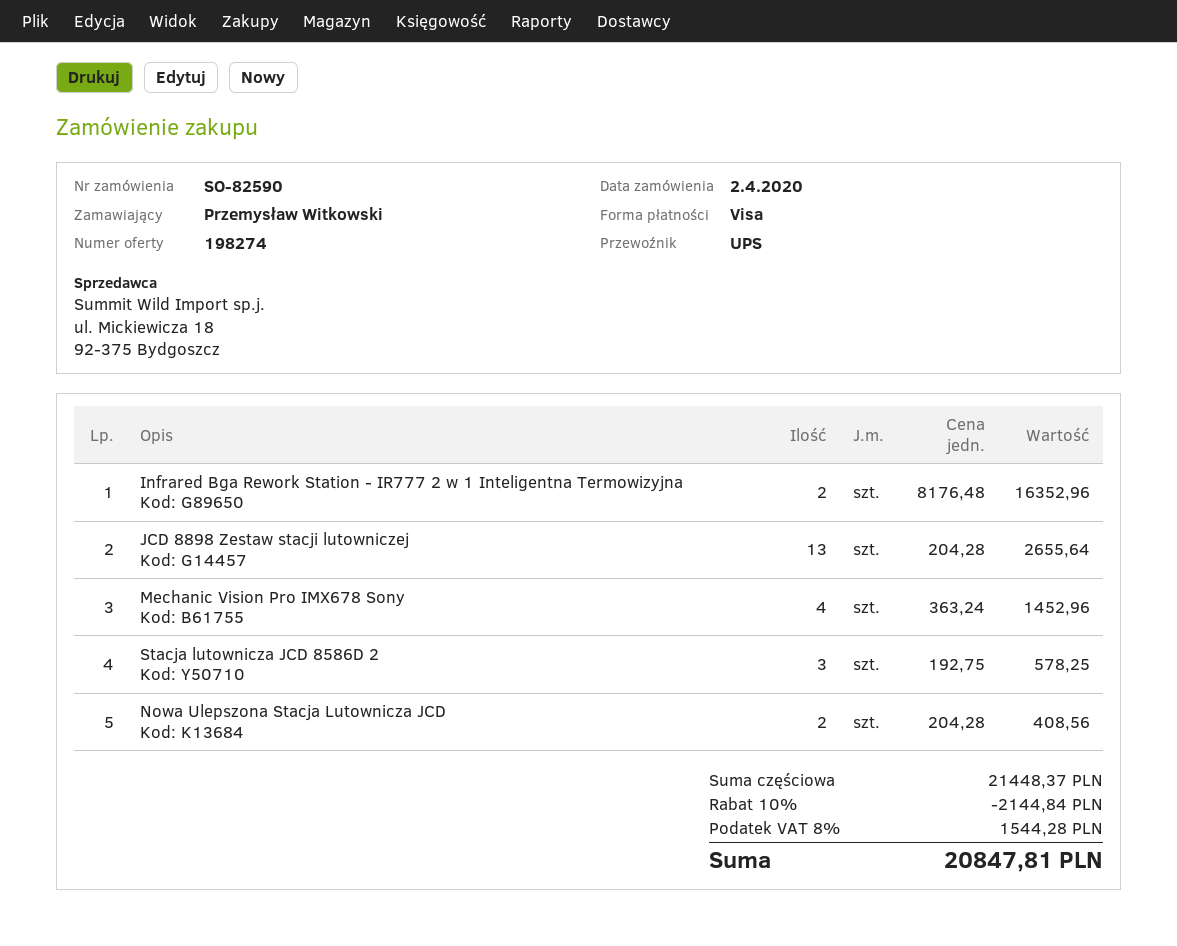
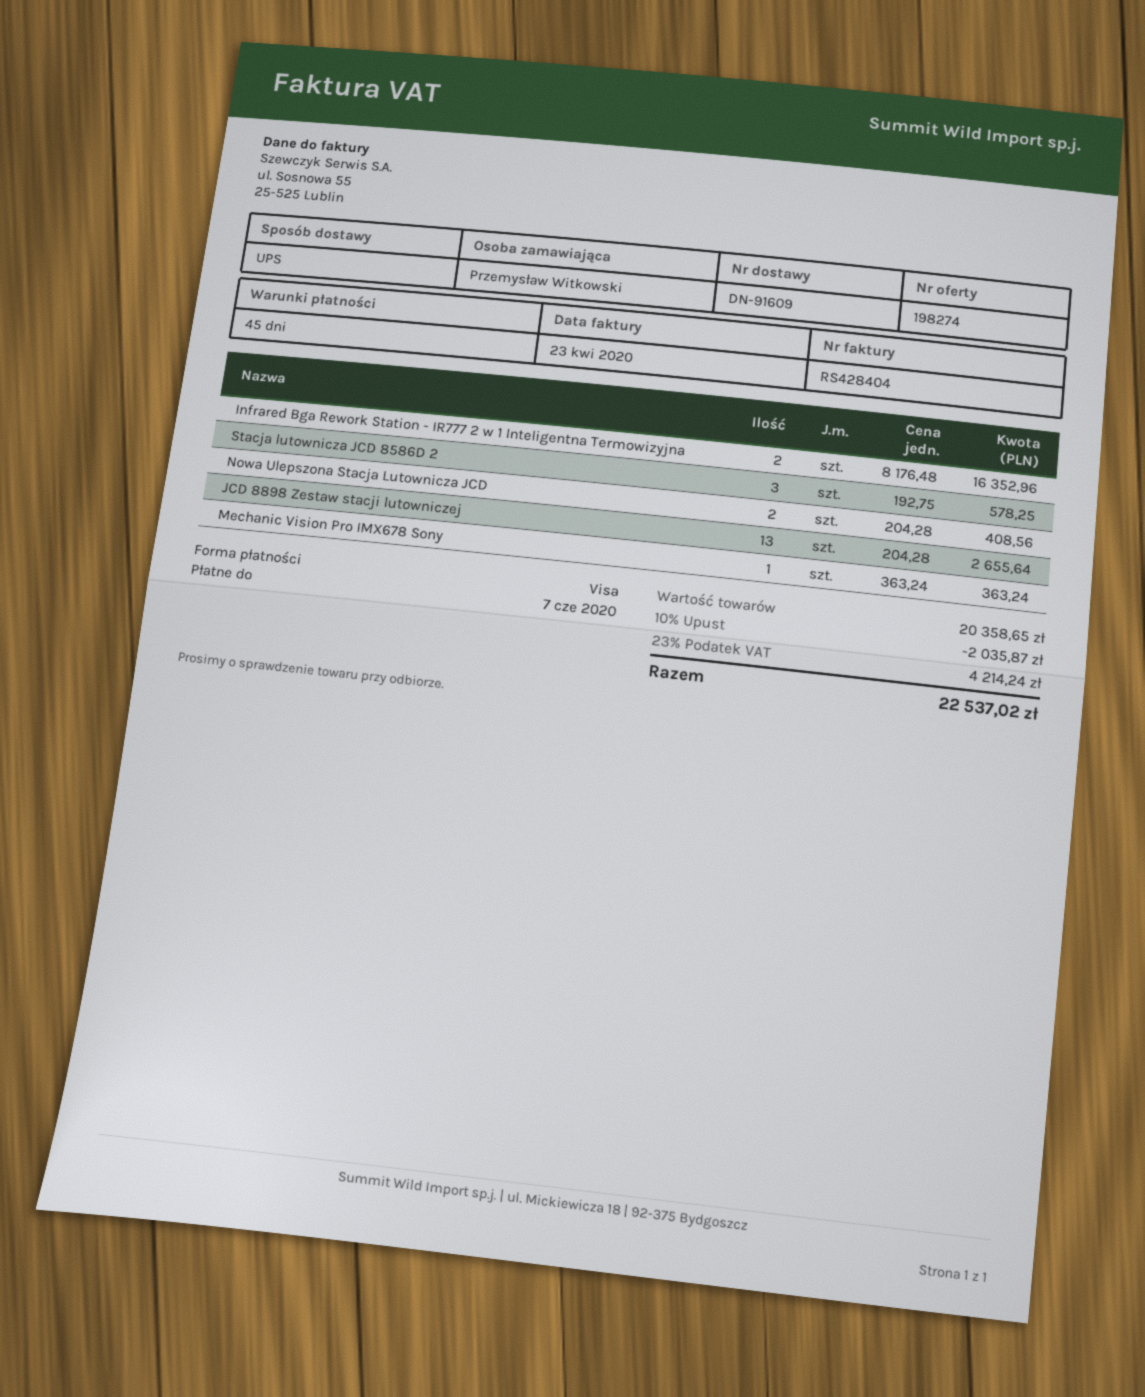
Mechanic Vision Pro IMX678 Sony: 4 x 363.24 = 1452.96 -> 1 x 363.24 = 363.24
subtotal: 21448.37 -> 20358.65
discount: 10% = 2144.84 -> 10% = 2035.87
tax: 8% = 1544.28 -> 23% = 4214.24
total: 20847.81 -> 22537.02

